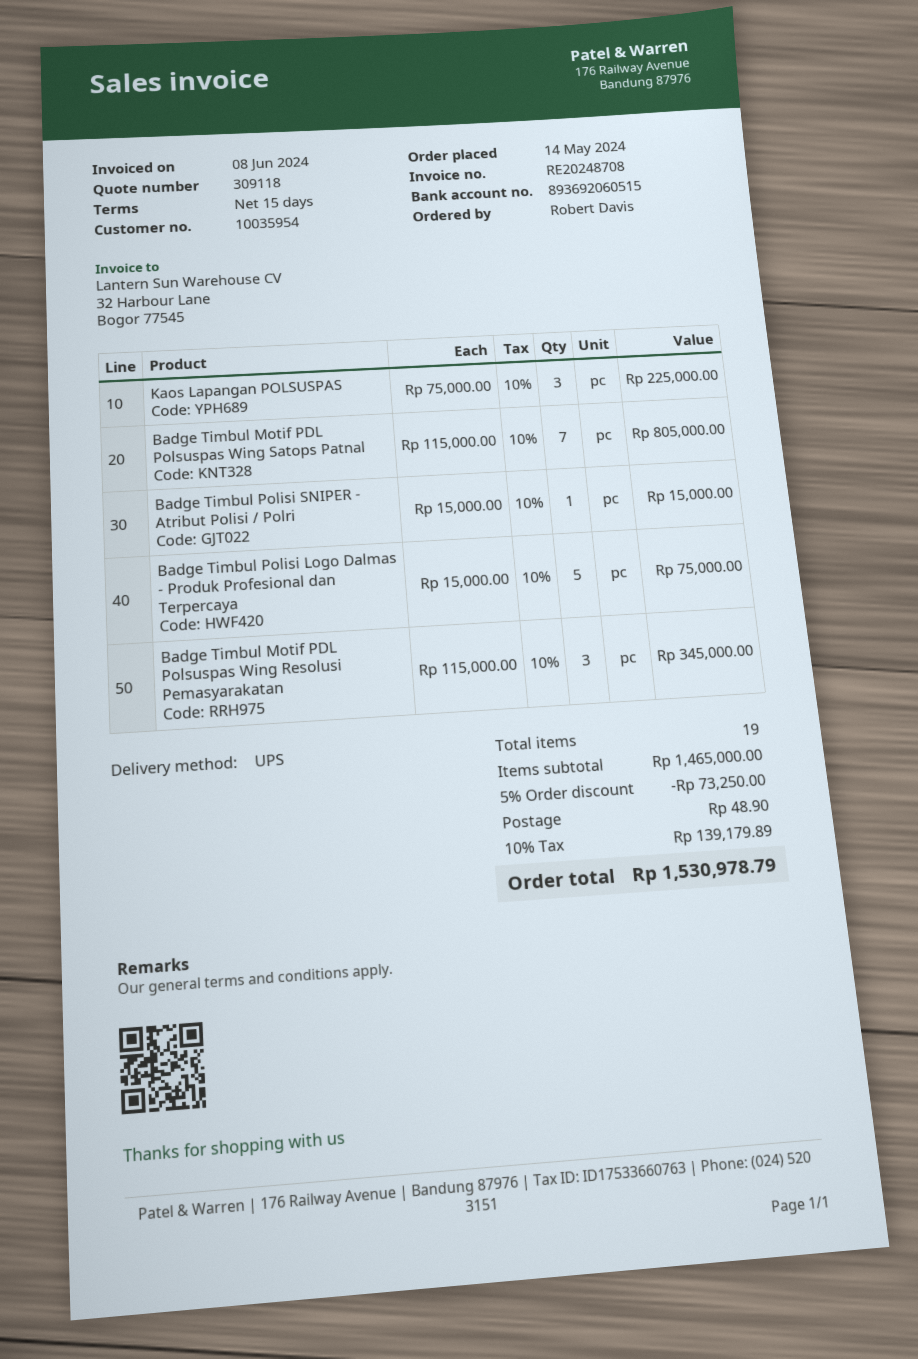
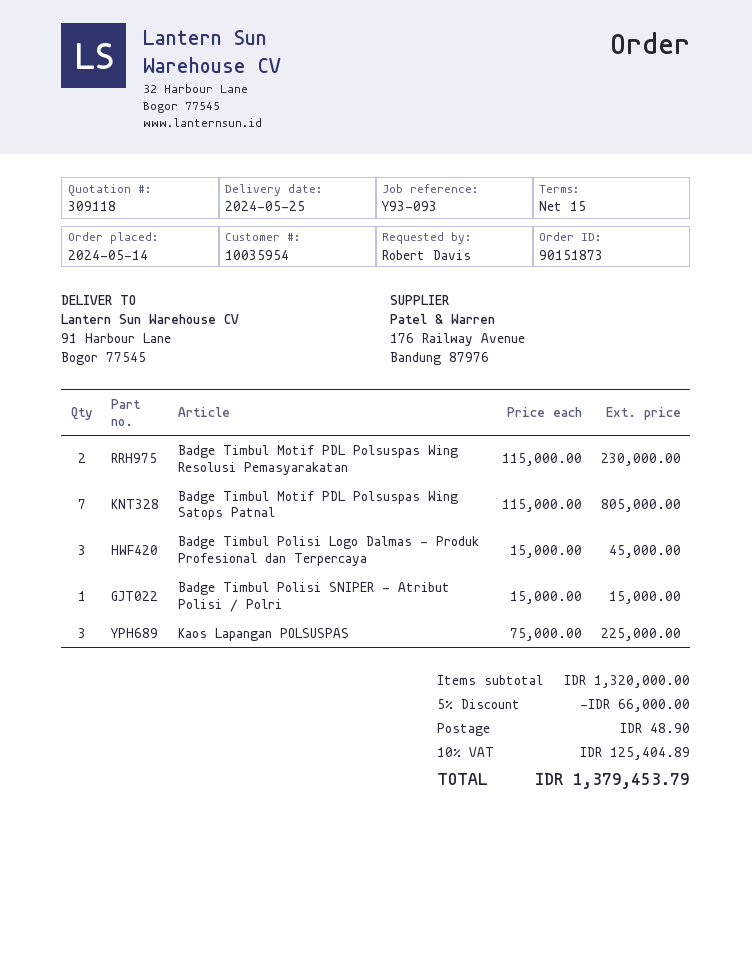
Badge Timbul Polisi Logo Dalmas - Produk Profesional dan Terpercaya: 5 x 15000.00 = 75000.00 -> 3 x 15000.00 = 45000.00
Badge Timbul Motif PDL Polsuspas Wing Resolusi Pemasyarakatan: 3 x 115000.00 = 345000.00 -> 2 x 115000.00 = 230000.00
subtotal: 1465000.00 -> 1320000.00
discount: 5% = 73250.00 -> 5% = 66000.00
tax: 10% = 139179.89 -> 10% = 125404.89
total: 1530978.79 -> 1379453.79

